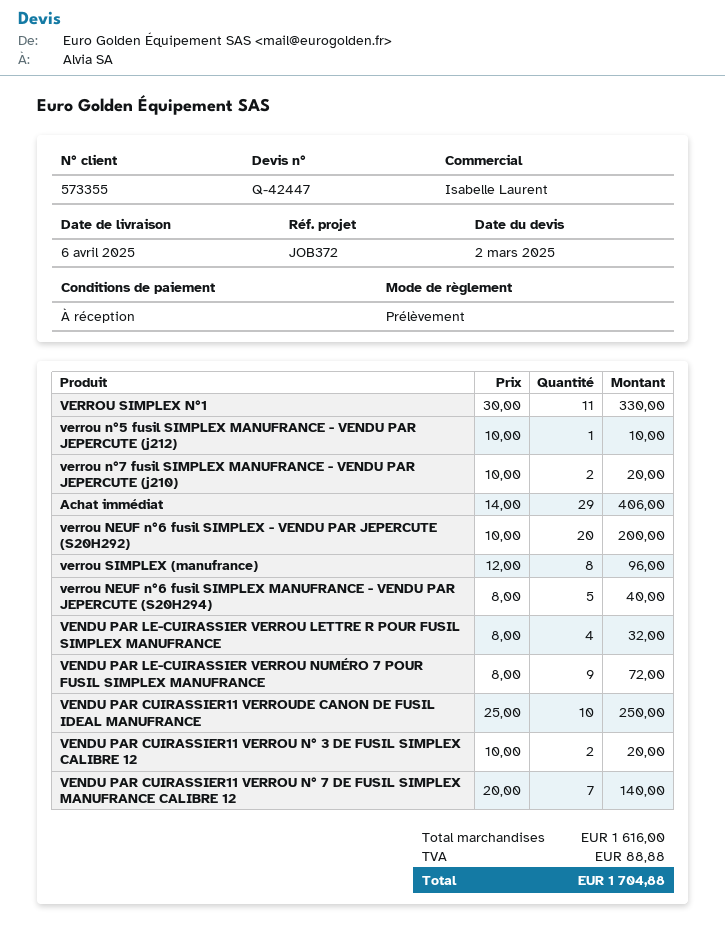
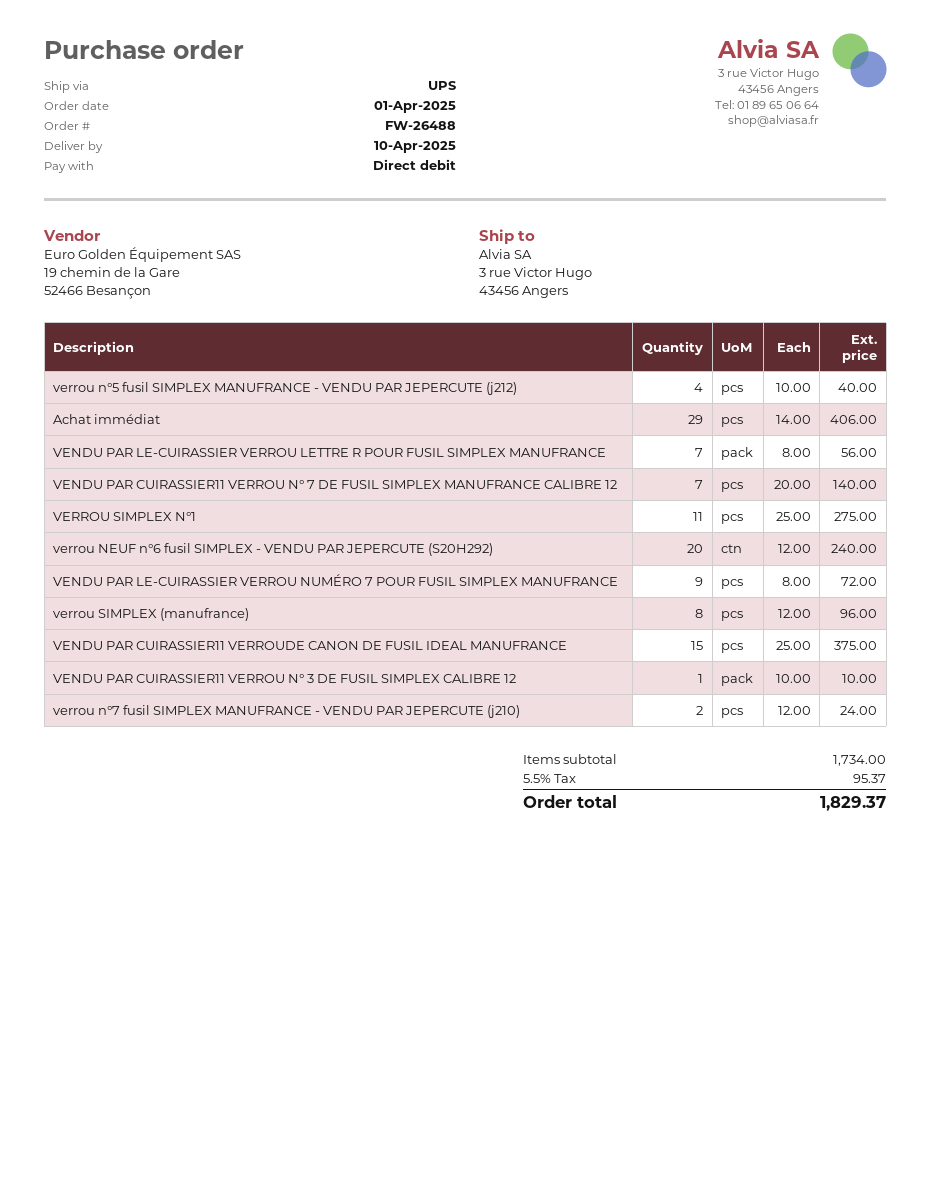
delivery date: 2025-04-06 -> 2025-04-10
VERROU SIMPLEX N°1: 11 x 30.00 = 330.00 -> 11 x 25.00 = 275.00
verrou n°5 fusil SIMPLEX MANUFRANCE - VENDU PAR JEPERCUTE (j212): 1 x 10.00 = 10.00 -> 4 x 10.00 = 40.00
verrou n°7 fusil SIMPLEX MANUFRANCE - VENDU PAR JEPERCUTE (j210): 2 x 10.00 = 20.00 -> 2 x 12.00 = 24.00
verrou NEUF n°6 fusil SIMPLEX - VENDU PAR JEPERCUTE (S20H292): 20 x 10.00 = 200.00 -> 20 x 12.00 = 240.00
verrou NEUF n°6 fusil SIMPLEX MANUFRANCE - VENDU PAR JEPERCUTE (S20H294): 5 x 8.00 = 40.00 -> none
VENDU PAR LE-CUIRASSIER VERROU LETTRE R POUR FUSIL SIMPLEX MANUFRANCE: 4 x 8.00 = 32.00 -> 7 x 8.00 = 56.00
VENDU PAR CUIRASSIER11 VERROUDE CANON DE FUSIL IDEAL MANUFRANCE: 10 x 25.00 = 250.00 -> 15 x 25.00 = 375.00
VENDU PAR CUIRASSIER11 VERROU N° 3 DE FUSIL SIMPLEX CALIBRE 12: 2 x 10.00 = 20.00 -> 1 x 10.00 = 10.00
subtotal: 1616.00 -> 1734.00
tax: 88.88 -> 95.37
total: 1704.88 -> 1829.37

